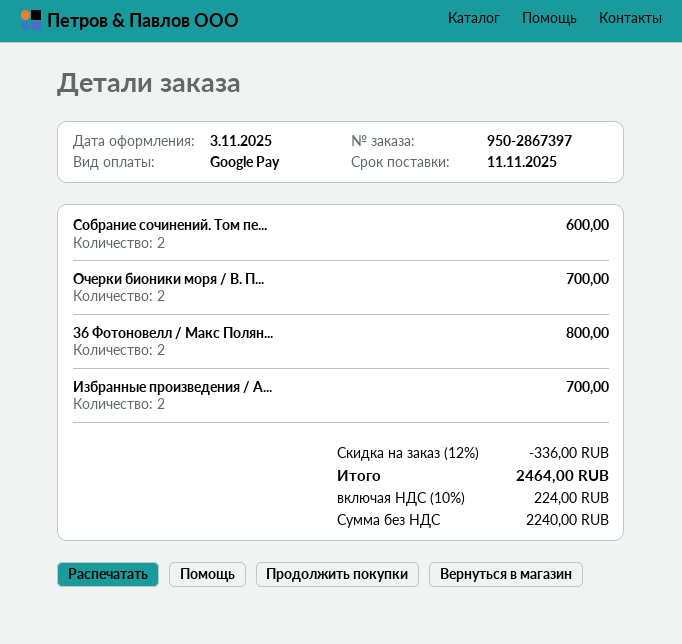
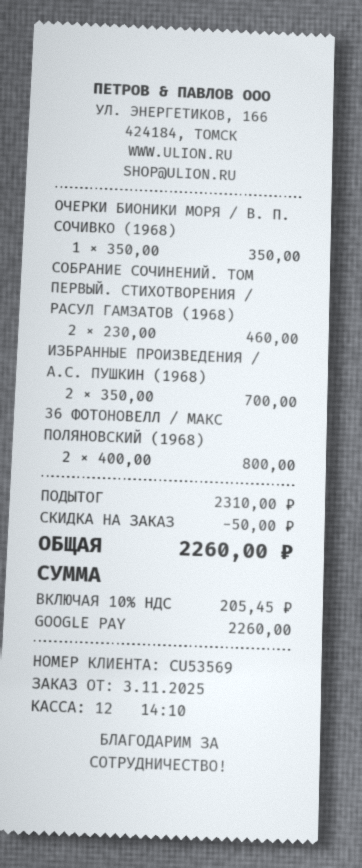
Собрание сочинений. Том пе...: 2 for 600.00 -> 2 for 460.00
Очерки бионики моря / В. П...: 2 for 700.00 -> 1 for 350.00
discount: 336.00 -> 50.00
tax: 10% = 224.00 -> 10% = 205.45
total: 2464.00 -> 2260.00

